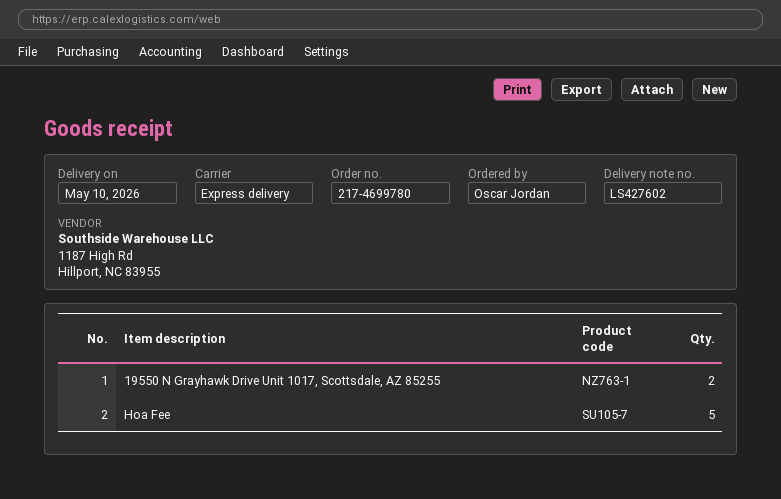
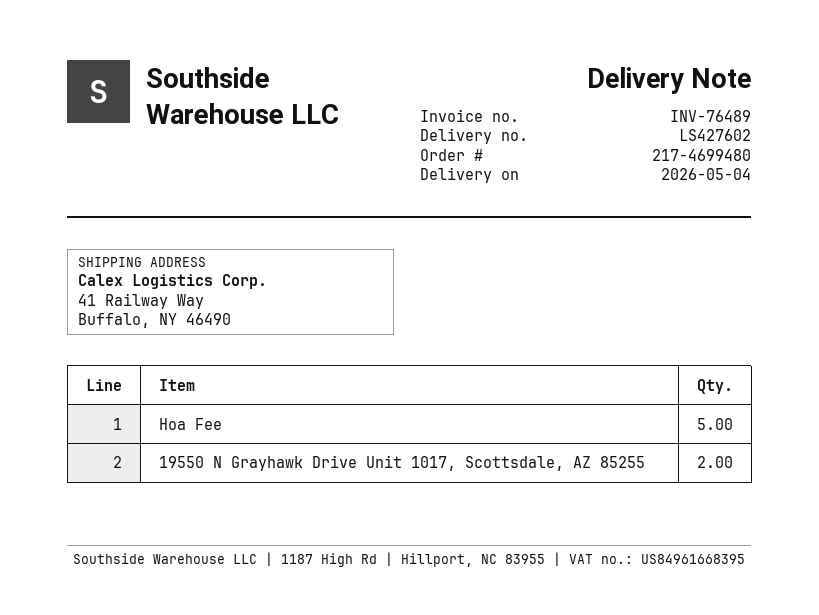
order number: 217-4699780 -> 217-4699480
delivery date: 2026-05-10 -> 2026-05-04

